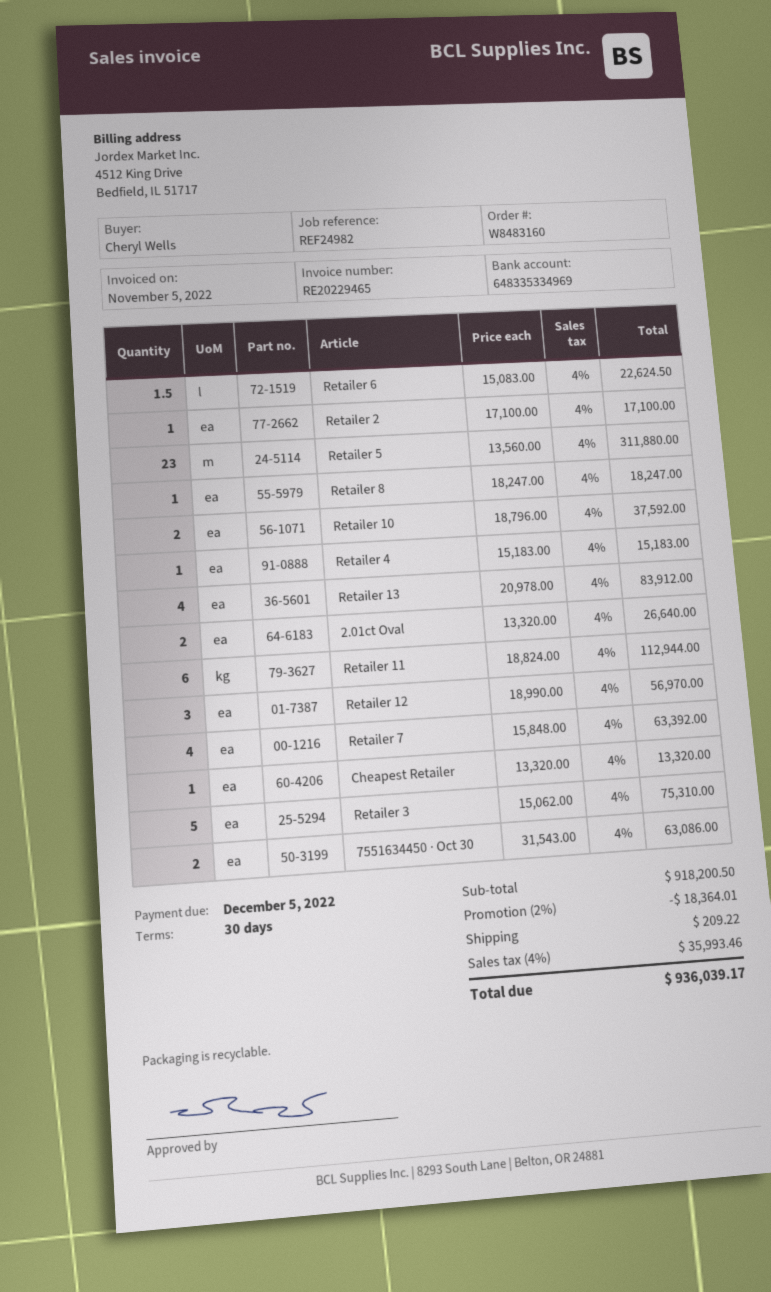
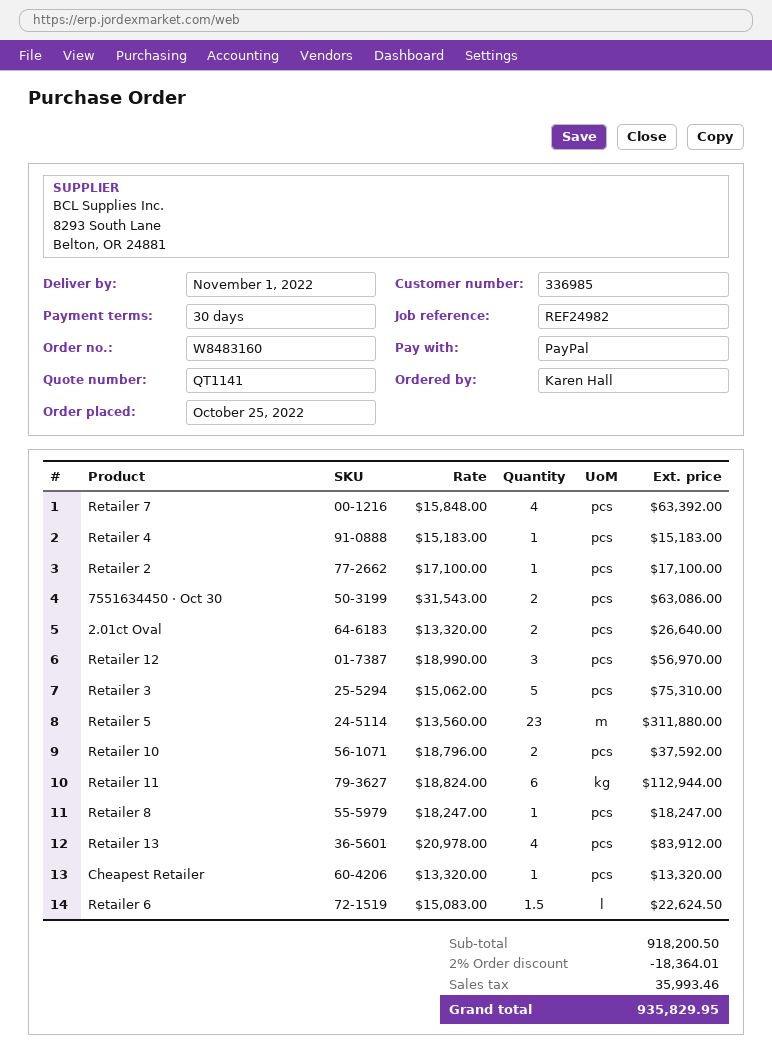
ordered by: Cheryl Wells -> Karen Hall
shipping: 209.22 -> none
total: 936039.17 -> 935829.95

